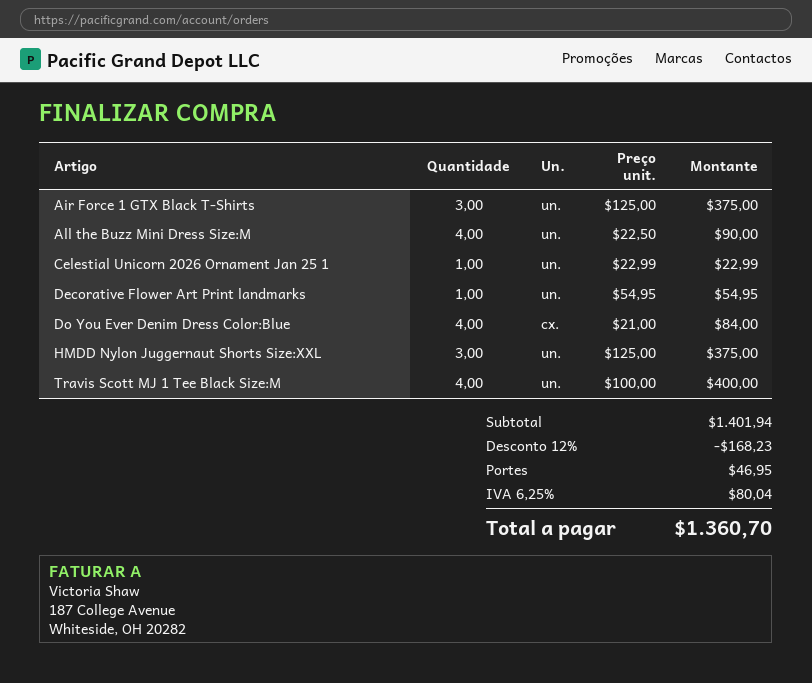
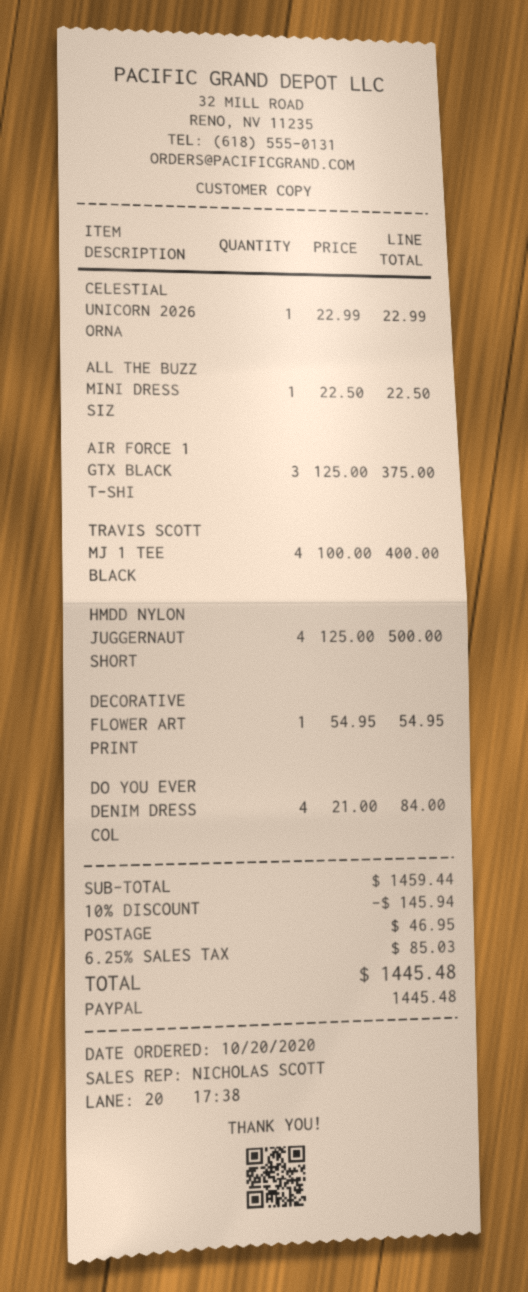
All the Buzz Mini Dress Size:M: 4 x 22.50 = 90.00 -> 1 x 22.50 = 22.50
HMDD Nylon Juggernaut Shorts Size:XXL: 3 x 125.00 = 375.00 -> 4 x 125.00 = 500.00
subtotal: 1401.94 -> 1459.44
discount: 12% = 168.23 -> 10% = 145.94
tax: 6.25% = 80.04 -> 6.25% = 85.03
total: 1360.70 -> 1445.48

